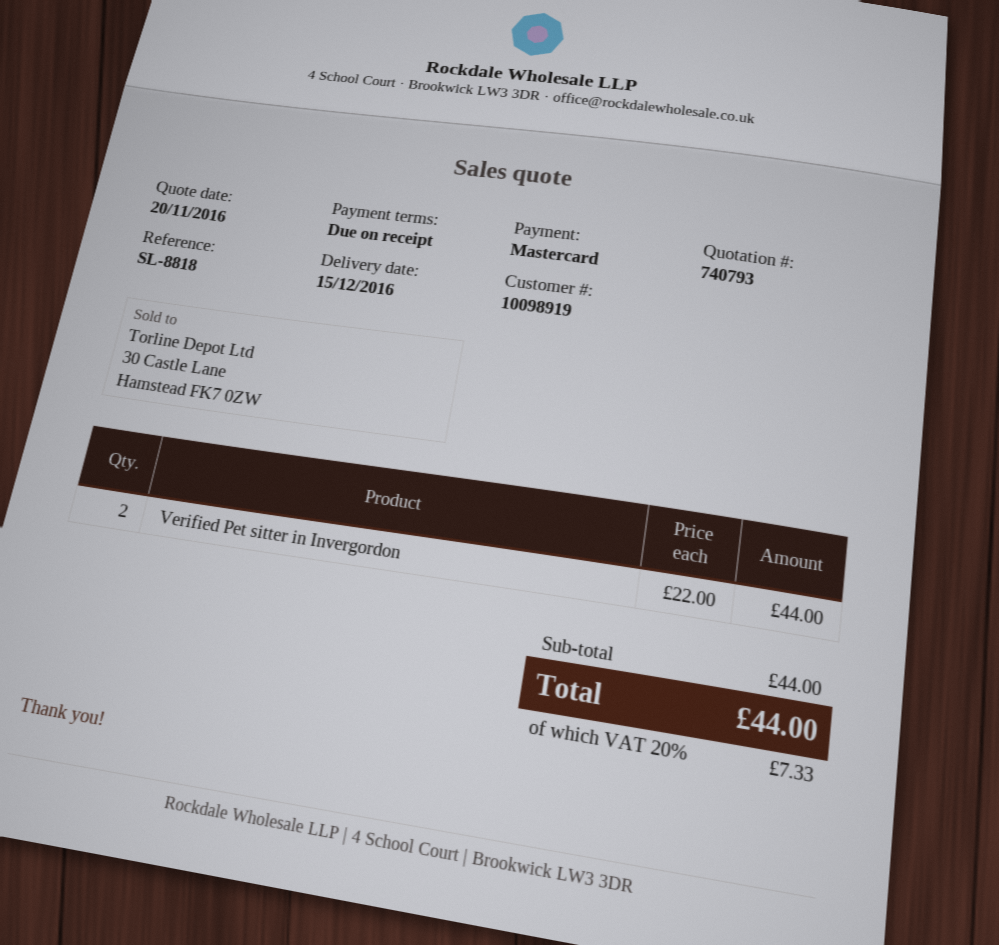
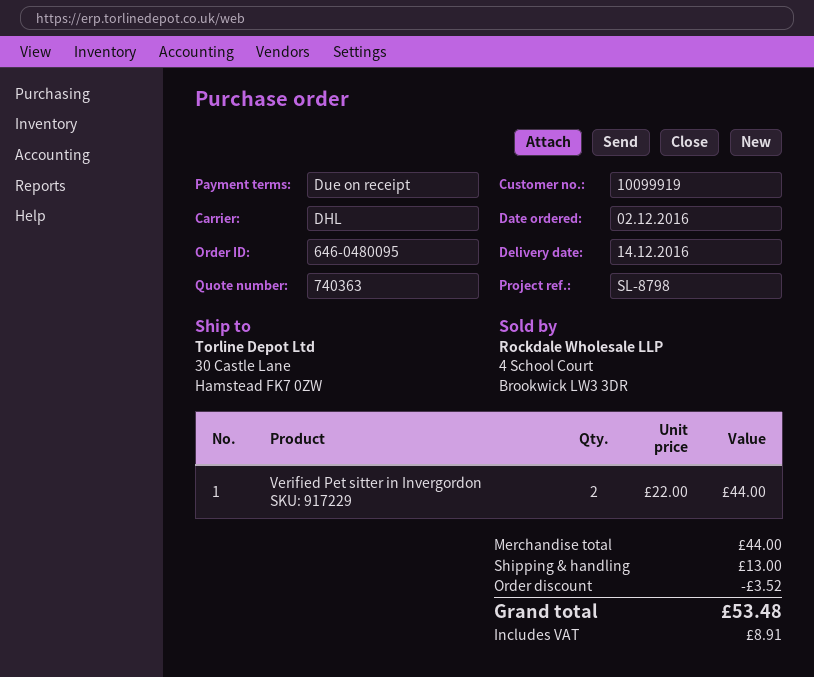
quote number: 740793 -> 740363
delivery date: 2016-12-15 -> 2016-12-14
customer number: 10098919 -> 10099919
reference: SL-8818 -> SL-8798
discount: none -> 3.52
shipping: none -> 13.00
tax: 7.33 -> 8.91
total: 44.00 -> 53.48

